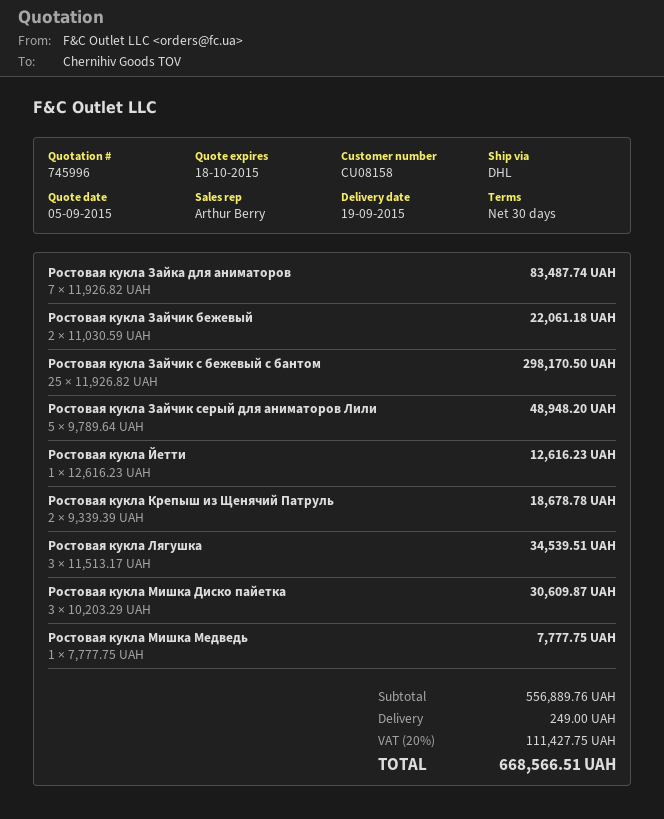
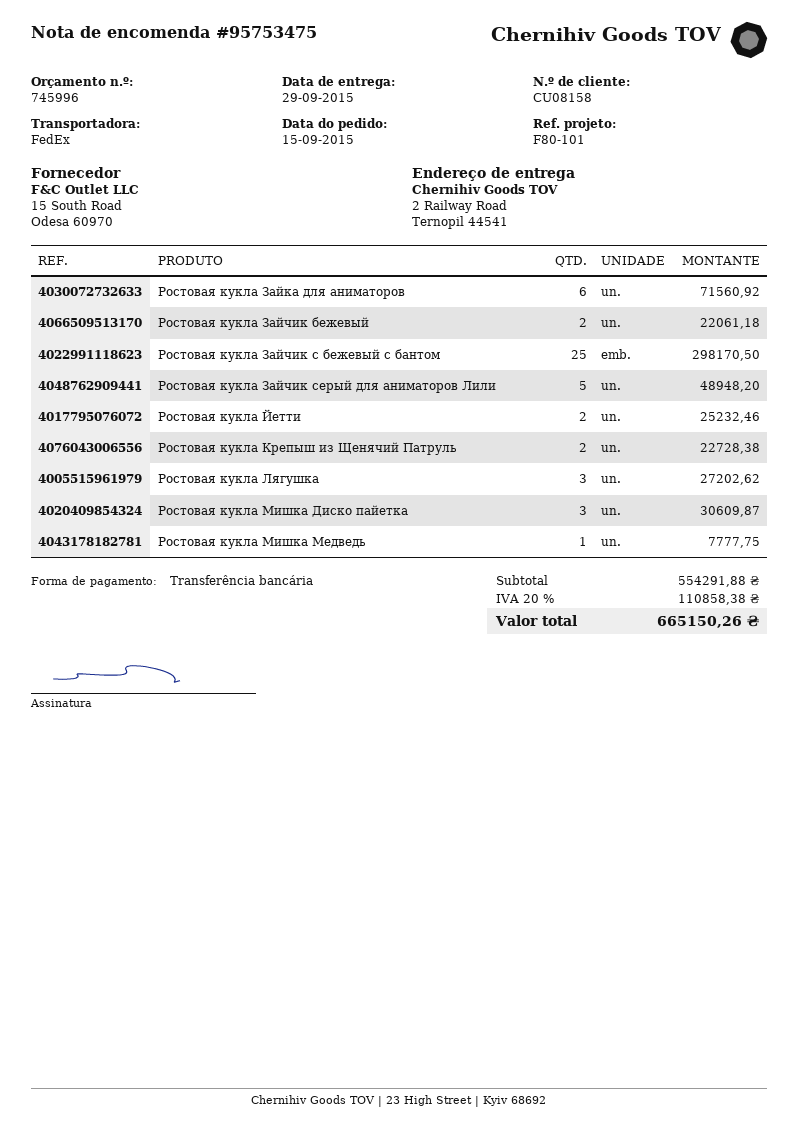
delivery date: 2015-09-19 -> 2015-09-29
shipping method: DHL -> FedEx
Ростовая кукла Зайка для аниматоров: 7 for 83487.74 -> 6 for 71560.92
Ростовая кукла Йетти: 1 for 12616.23 -> 2 for 25232.46
Ростовая кукла Крепыш из Щенячий Патруль: 2 for 18678.78 -> 2 for 22728.38
Ростовая кукла Лягушка: 3 for 34539.51 -> 3 for 27202.62
subtotal: 556889.76 -> 554291.88
shipping: 249.00 -> none
tax: 20% = 111427.75 -> 20% = 110858.38
total: 668566.51 -> 665150.26

